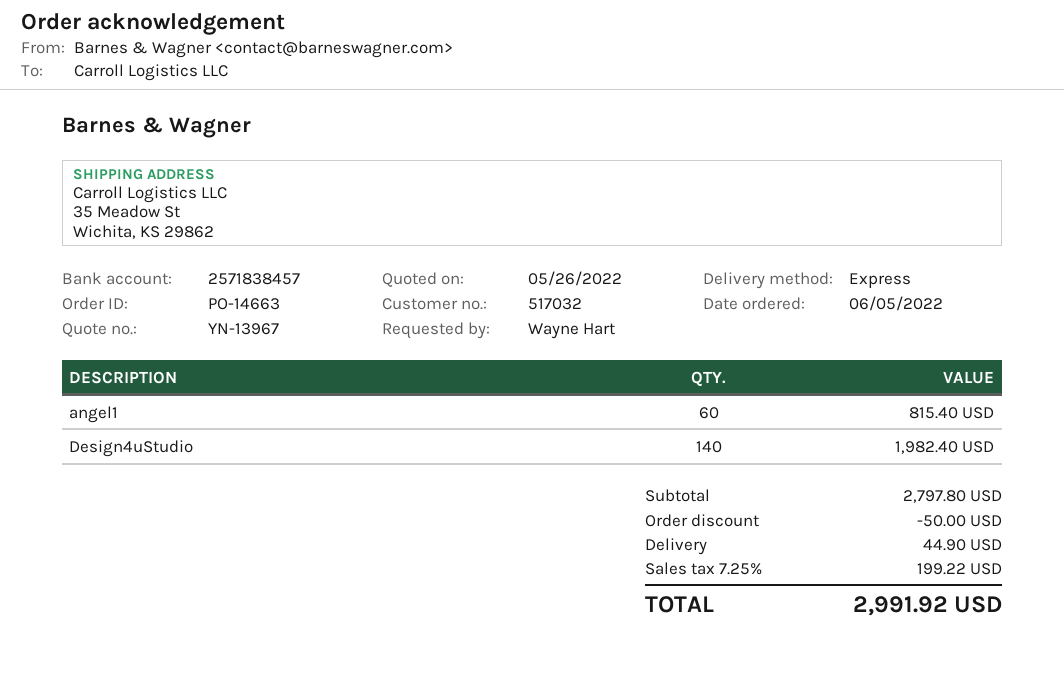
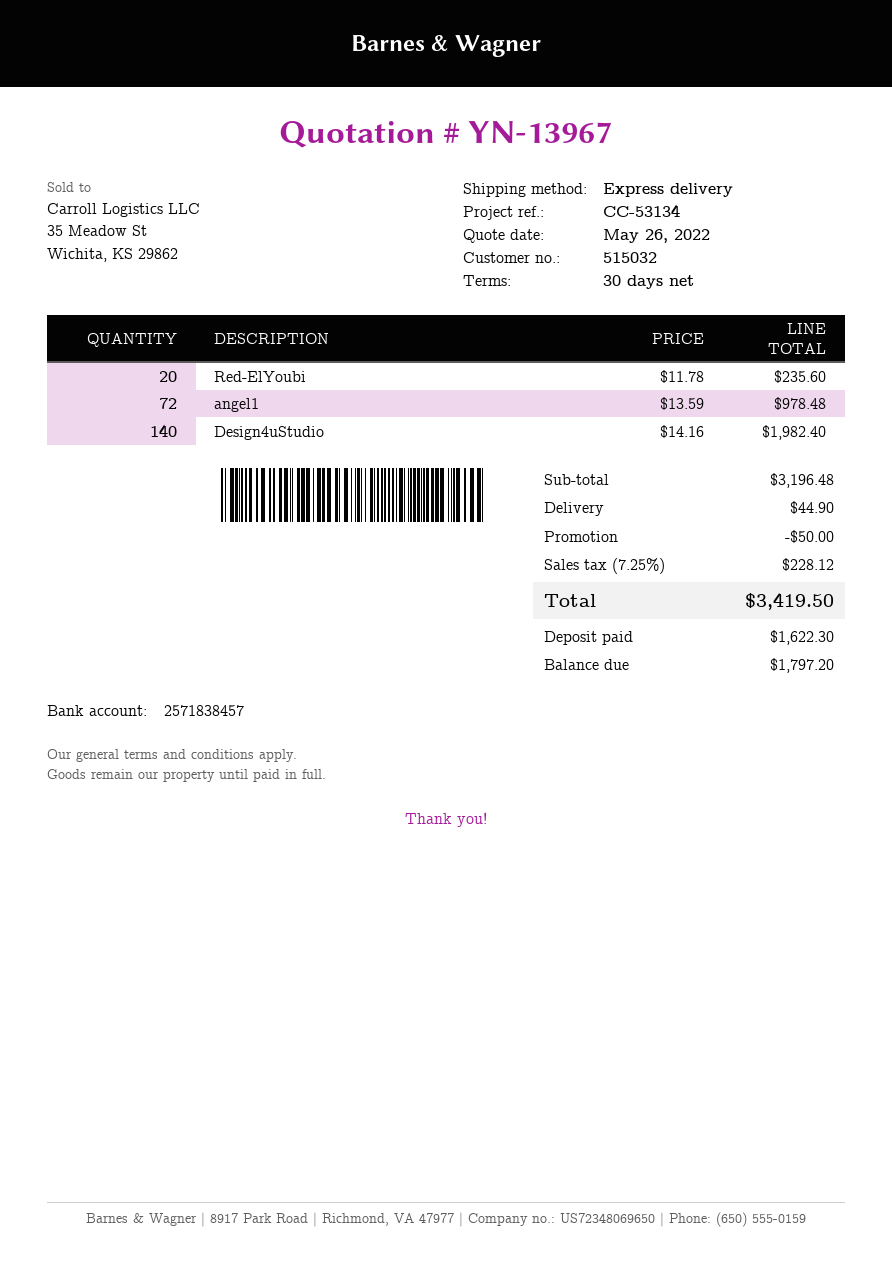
customer number: 517032 -> 515032
angel1: 60 for 815.40 -> 72 for 978.48
Red-ElYoubi: none -> 20 for 235.60
subtotal: 2797.80 -> 3196.48
tax: 7.25% = 199.22 -> 7.25% = 228.12
total: 2991.92 -> 3419.50

